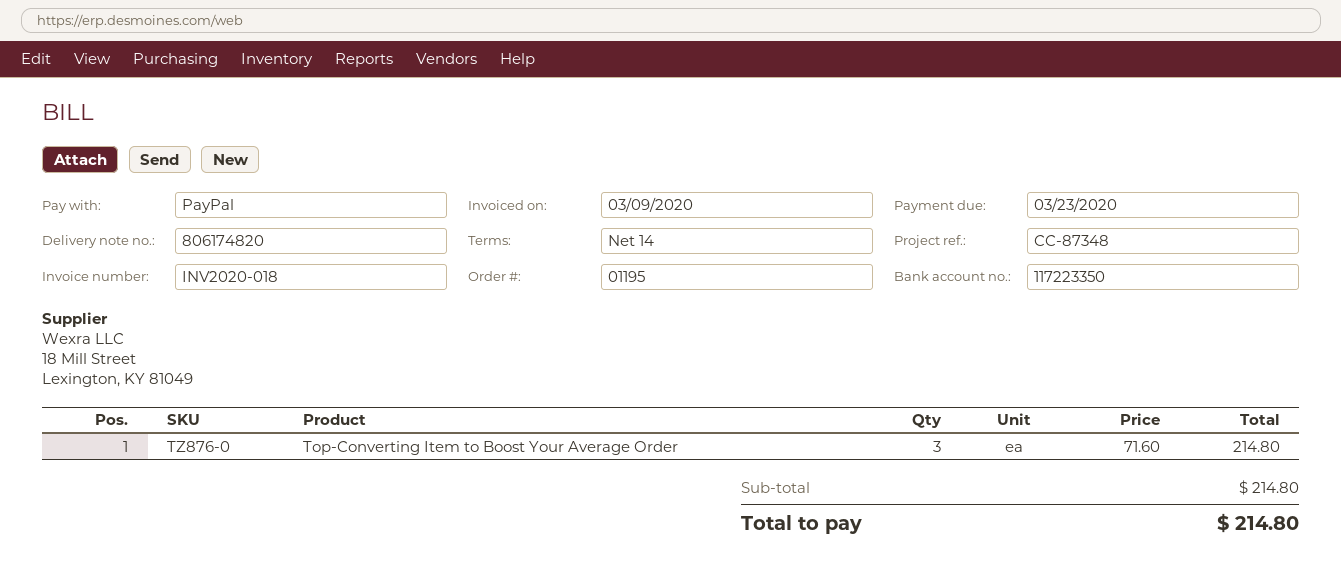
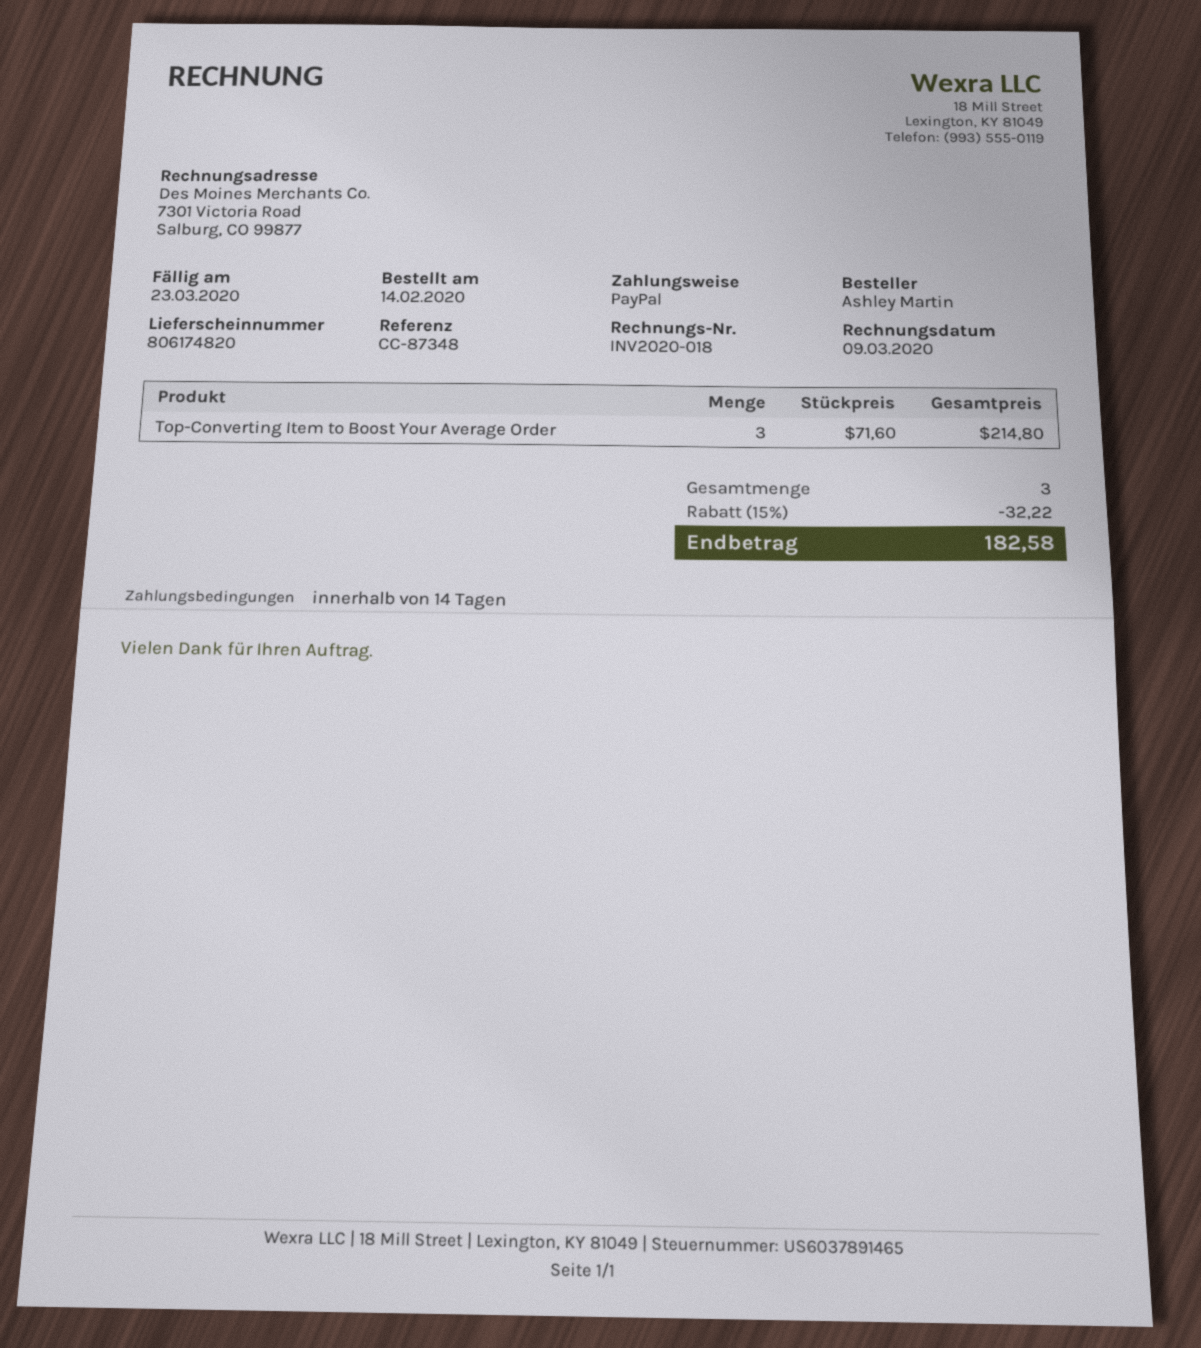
discount: none -> 15% = 32.22
total: 214.80 -> 182.58

